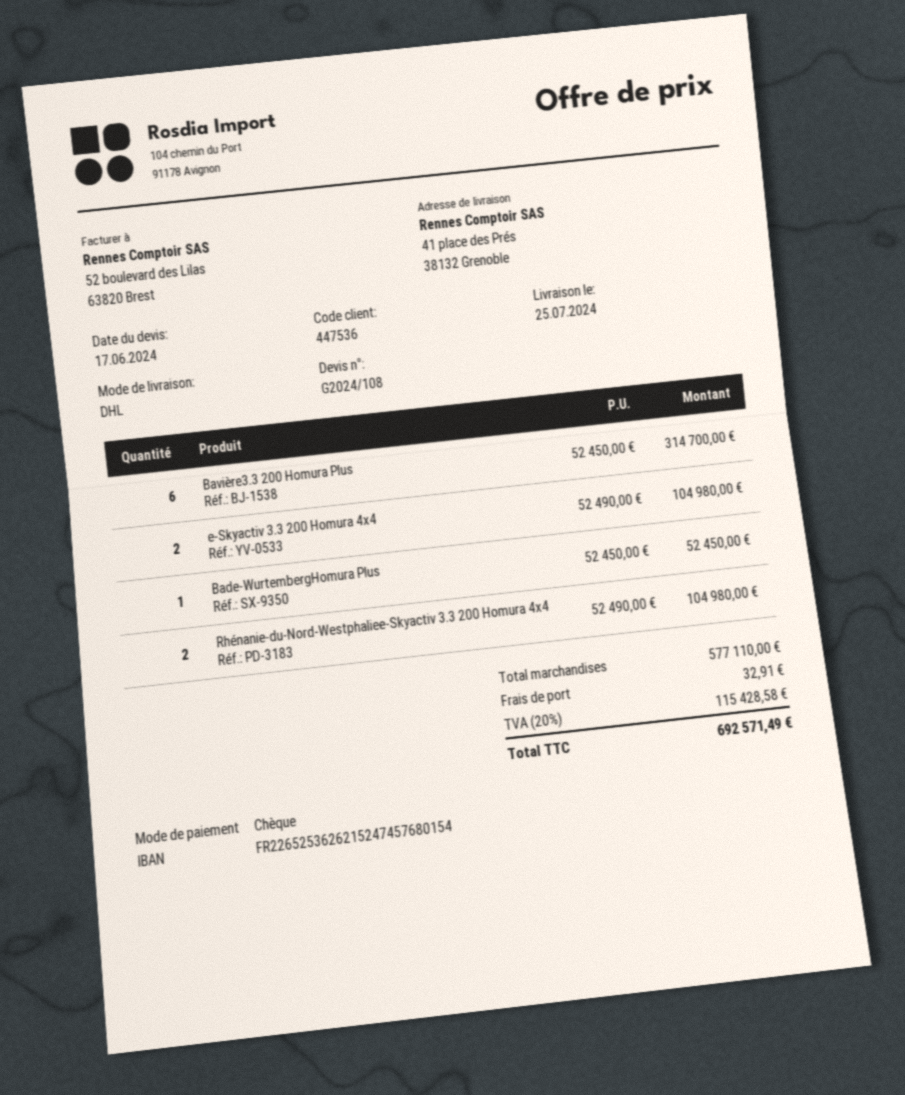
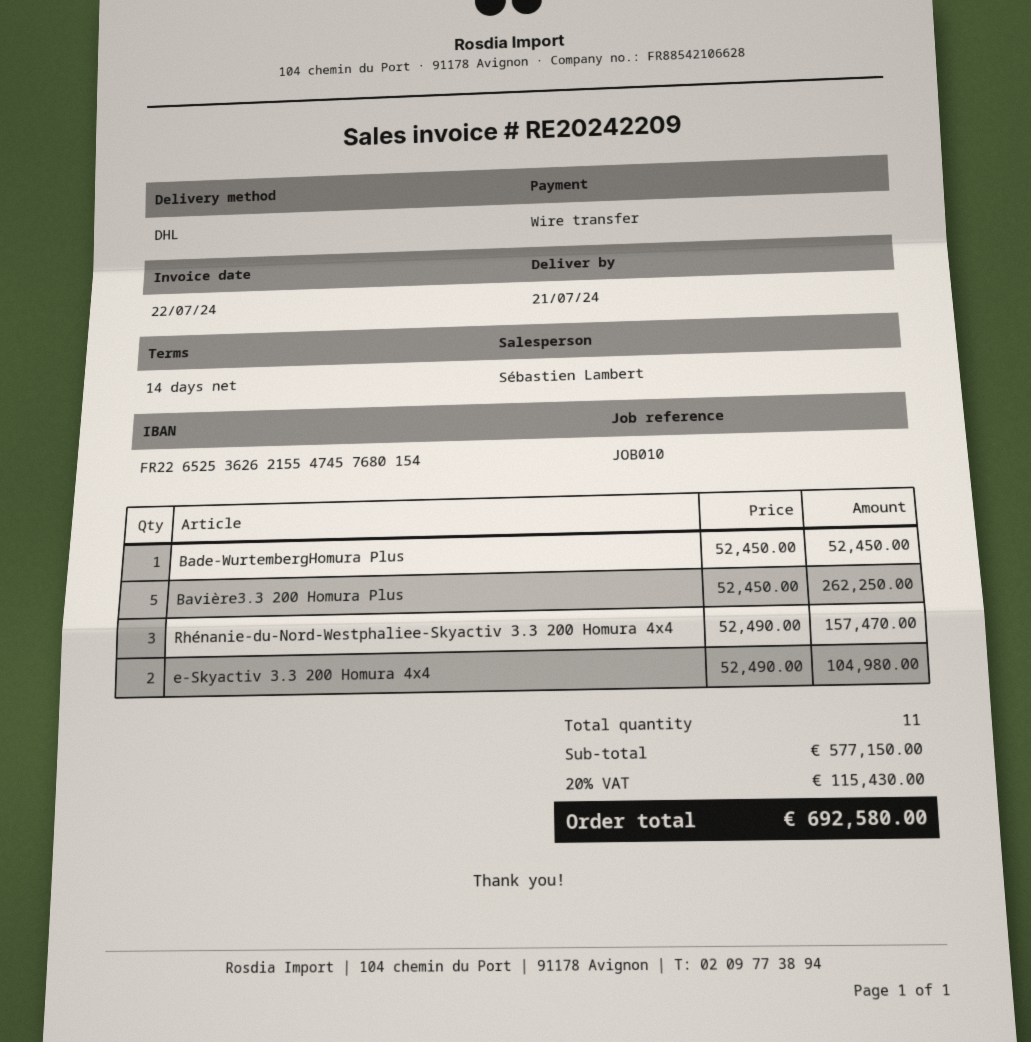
delivery date: 2024-07-25 -> 2024-07-21
payment method: cheque -> bank transfer
bank account: FR2265253626215247457680154 -> FR2265253626215547457680154
Bavière3.3 200 Homura Plus: 6 x 52450.00 = 314700.00 -> 5 x 52450.00 = 262250.00
Rhénanie-du-Nord-Westphaliee-Skyactiv 3.3 200 Homura 4x4: 2 x 52490.00 = 104980.00 -> 3 x 52490.00 = 157470.00
subtotal: 577110.00 -> 577150.00
shipping: 32.91 -> none
tax: 20% = 115428.58 -> 20% = 115430.00
total: 692571.49 -> 692580.00

